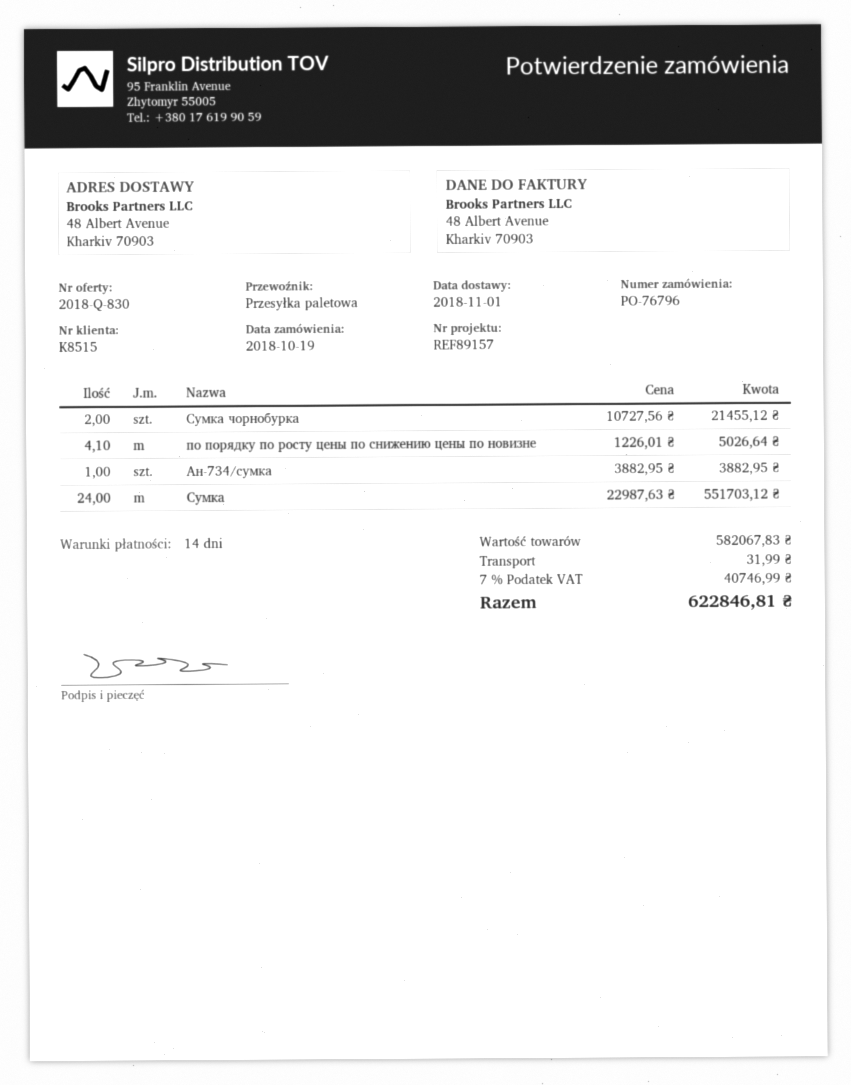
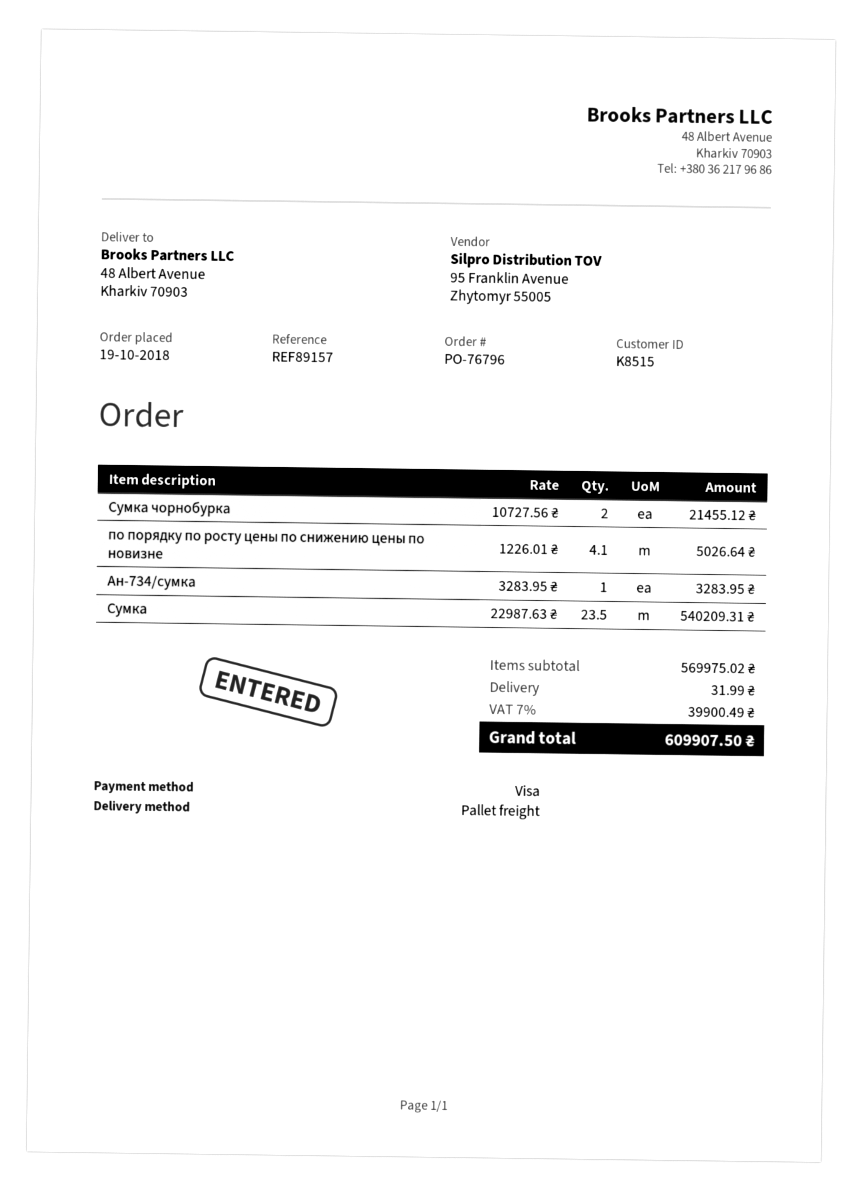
Aн-734/сумка: 1 x 3882.95 = 3882.95 -> 1 x 3283.95 = 3283.95
Сумка: 24 x 22987.63 = 551703.12 -> 23.5 x 22987.63 = 540209.31
subtotal: 582067.83 -> 569975.02
tax: 7% = 40746.99 -> 7% = 39900.49
total: 622846.81 -> 609907.50

